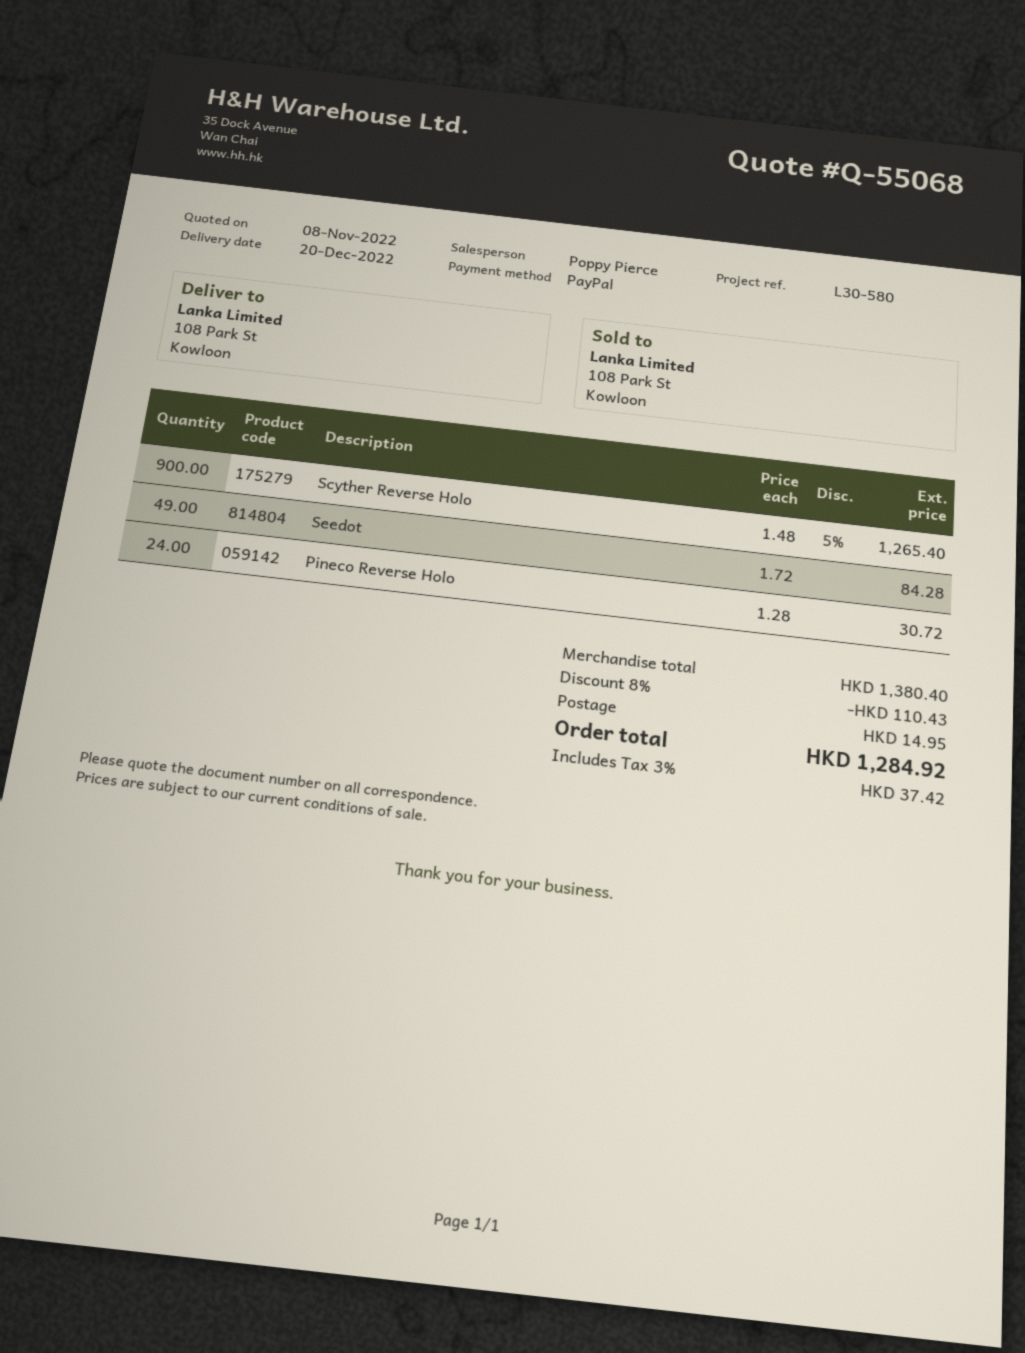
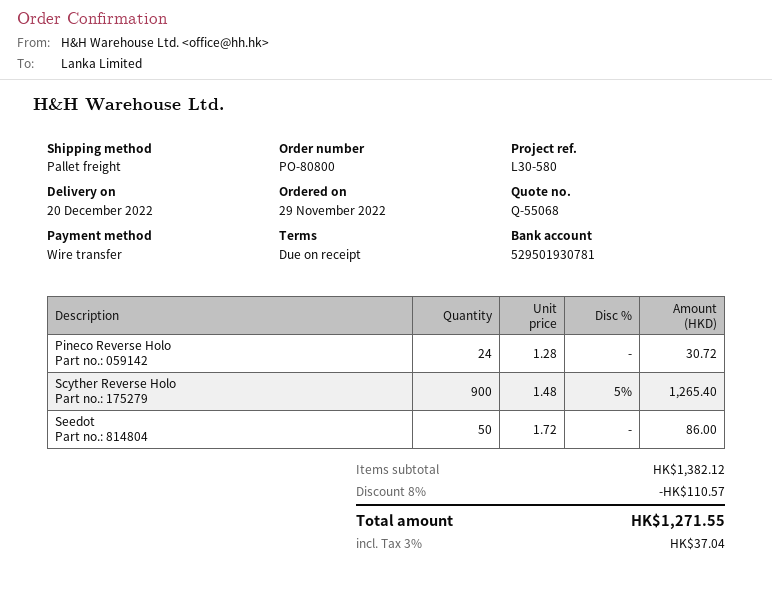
payment method: PayPal -> bank transfer
Seedot: 49 x 1.72 = 84.28 -> 50 x 1.72 = 86.00
subtotal: 1380.40 -> 1382.12
discount: 8% = 110.43 -> 8% = 110.57
shipping: 14.95 -> none
tax: 3% = 37.42 -> 3% = 37.04
total: 1284.92 -> 1271.55

